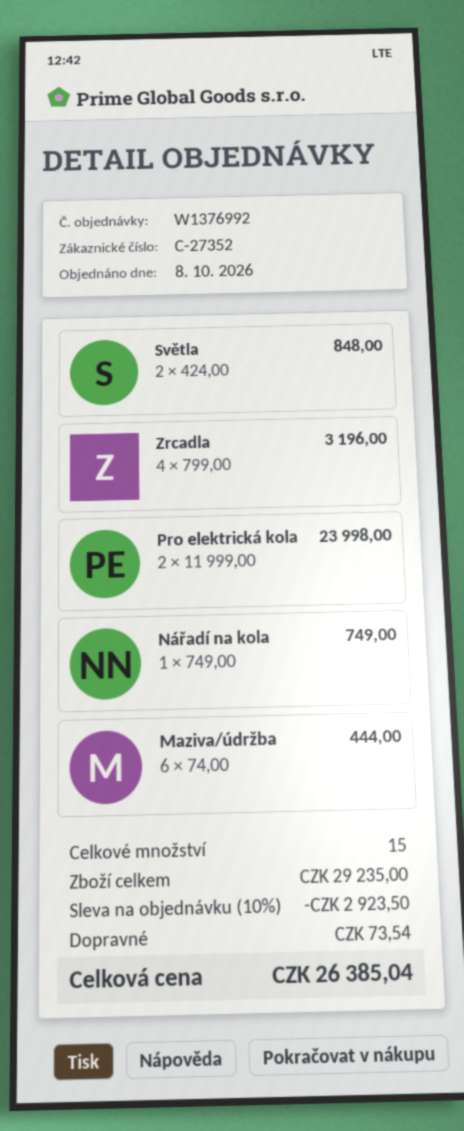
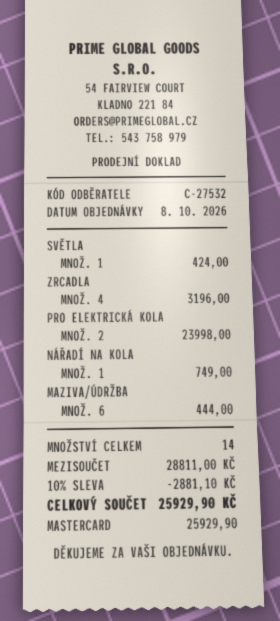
customer number: C-27352 -> C-27532
Světla: 2 for 848.00 -> 1 for 424.00
total quantity: 15 -> 14
subtotal: 29235.00 -> 28811.00
discount: 10% = 2923.50 -> 10% = 2881.10
shipping: 73.54 -> none
total: 26385.04 -> 25929.90

